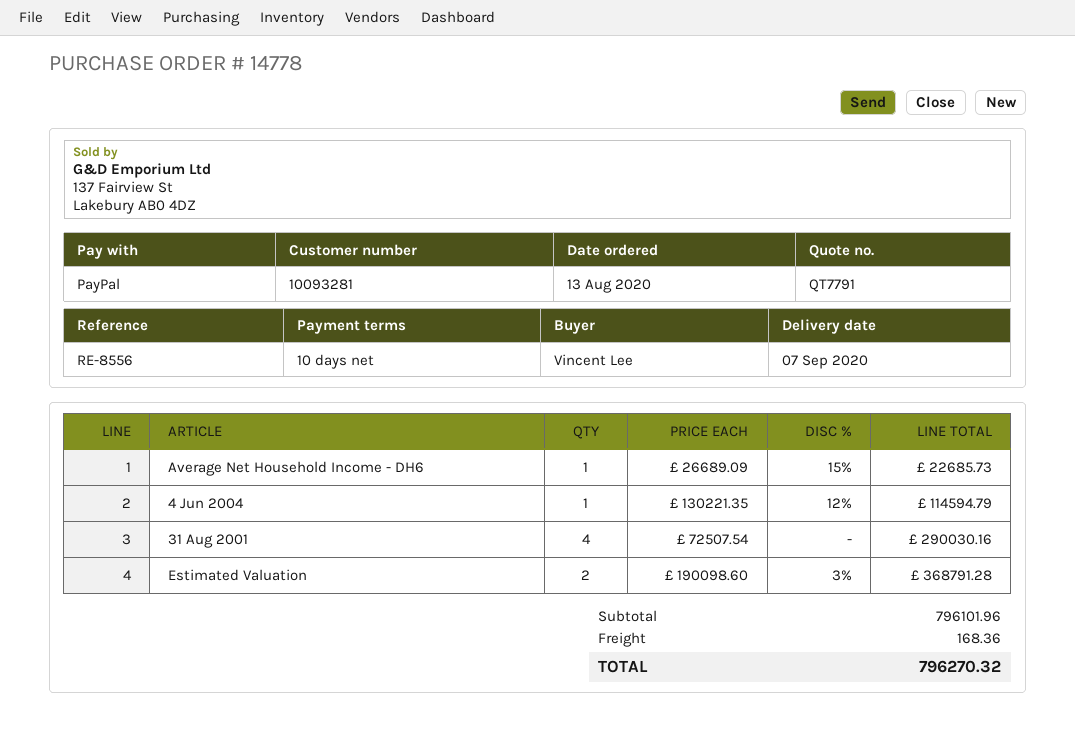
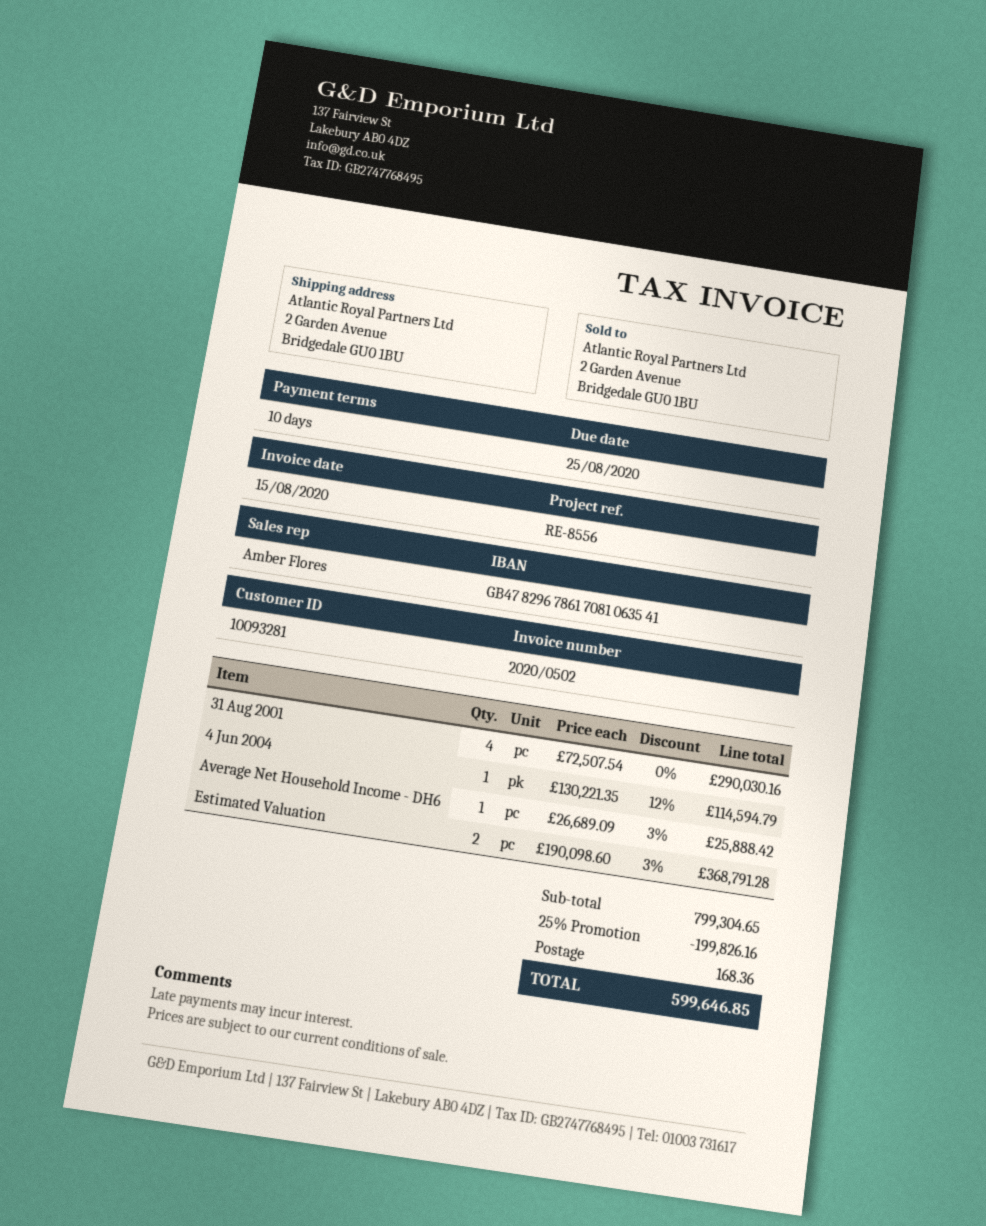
Average Net Household Income - DH6: 1 x 26689.09 - 15% = 22685.73 -> 1 x 26689.09 - 3% = 25888.42
subtotal: 796101.96 -> 799304.65
discount: none -> 25% = 199826.16
total: 796270.32 -> 599646.85

